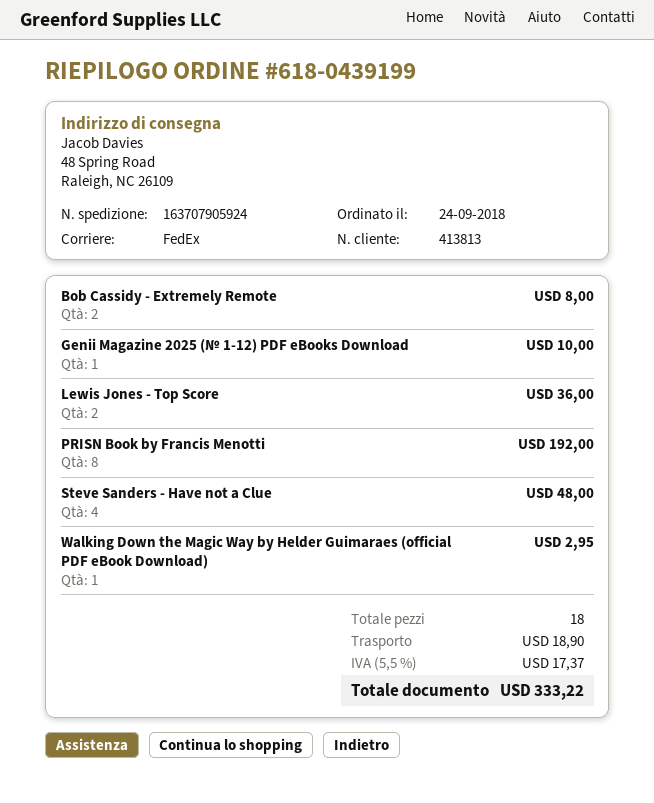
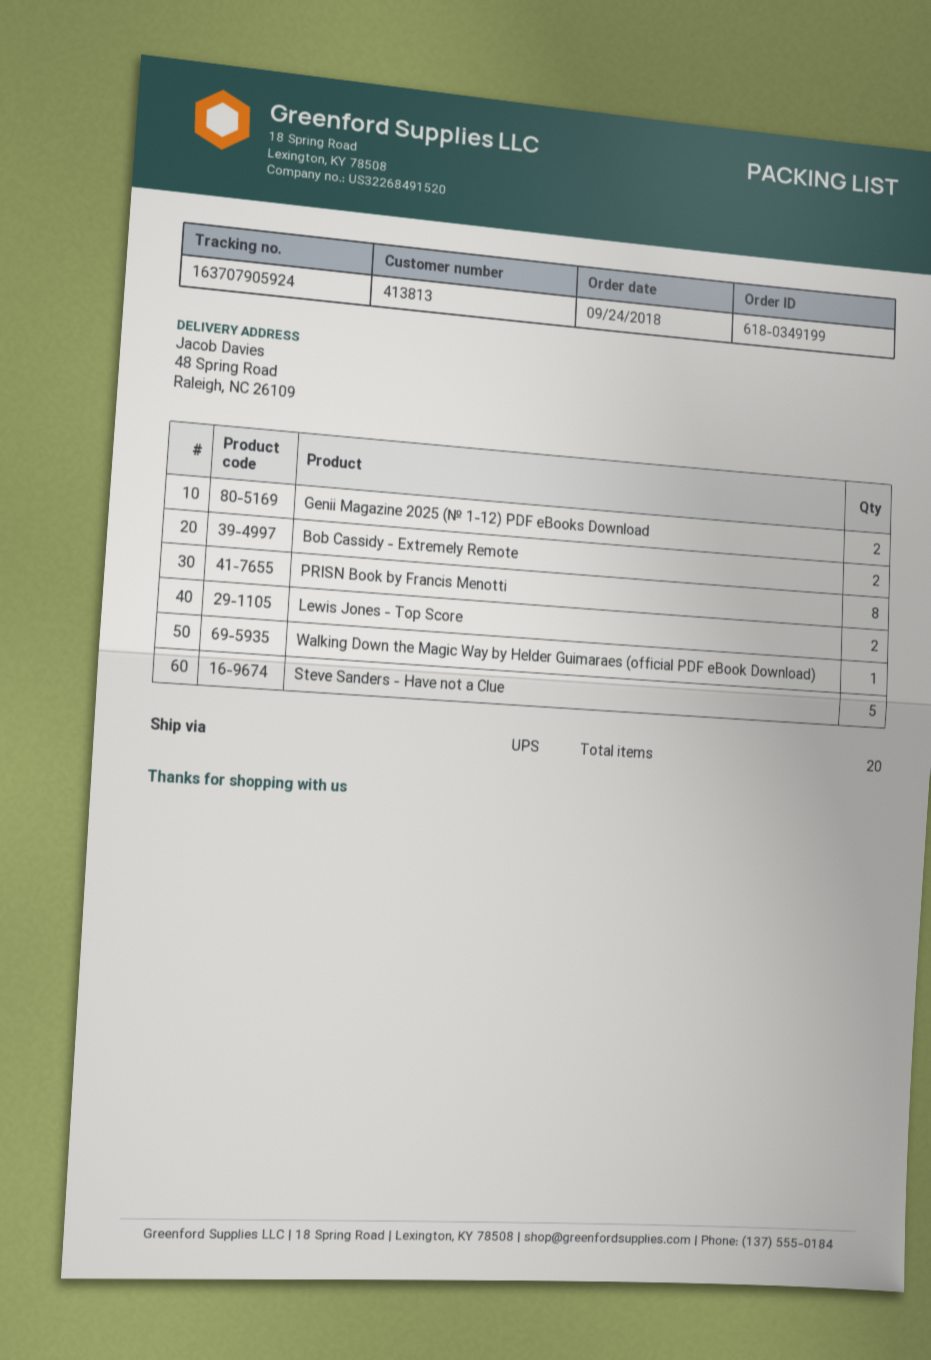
order number: 618-0439199 -> 618-0349199
shipping method: FedEx -> UPS
Genii Magazine 2025 (№ 1-12) PDF eBooks Download: 1 -> 2
Steve Sanders - Have not a Clue: 4 -> 5
total quantity: 18 -> 20

